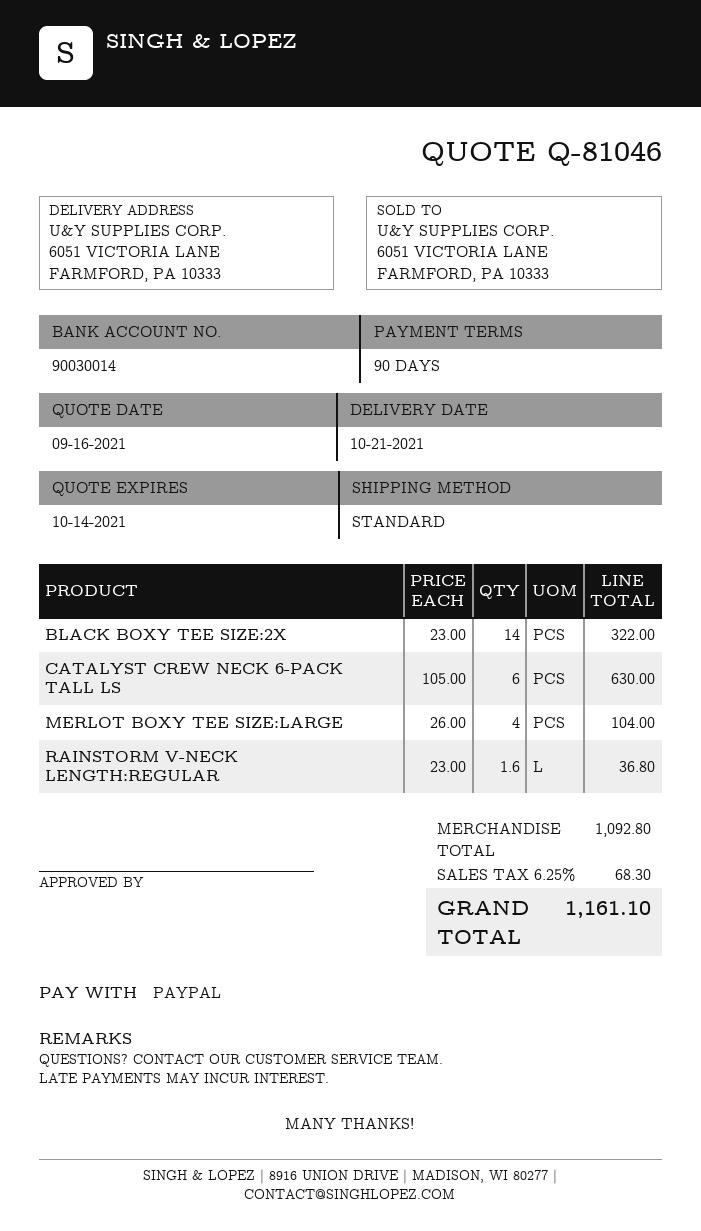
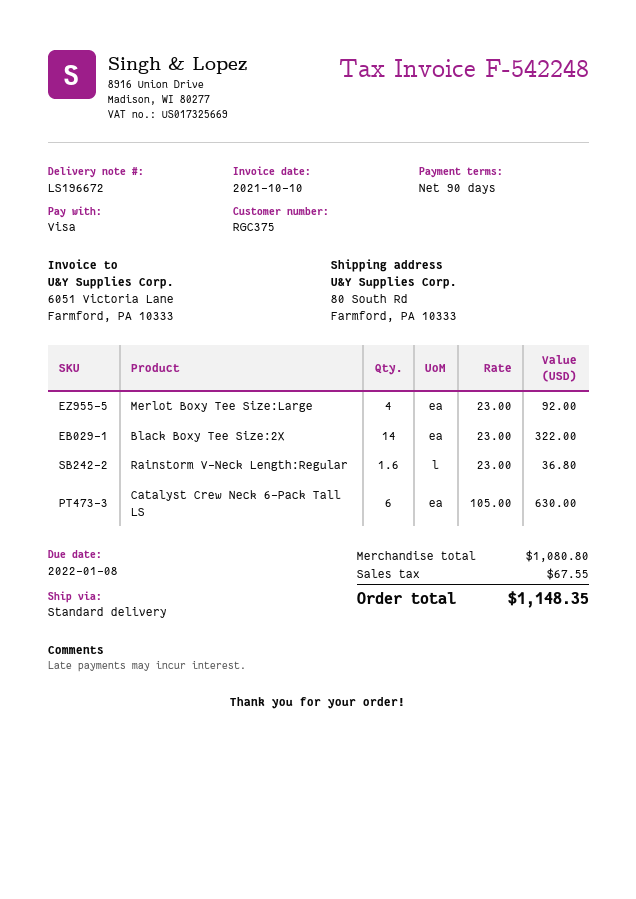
payment method: PayPal -> Visa
ship to: 6051 VICTORIA LANE, FARMFORD, PA 10333 -> 80 South Rd, Farmford, PA 10333
MERLOT BOXY TEE SIZE:LARGE: 4 x 26.00 = 104.00 -> 4 x 23.00 = 92.00
subtotal: 1092.80 -> 1080.80
tax: 68.30 -> 67.55
total: 1161.10 -> 1148.35

